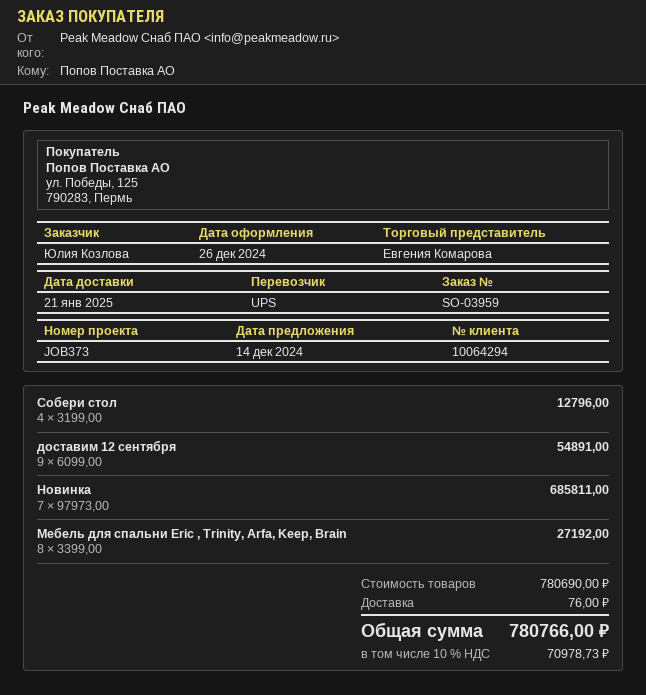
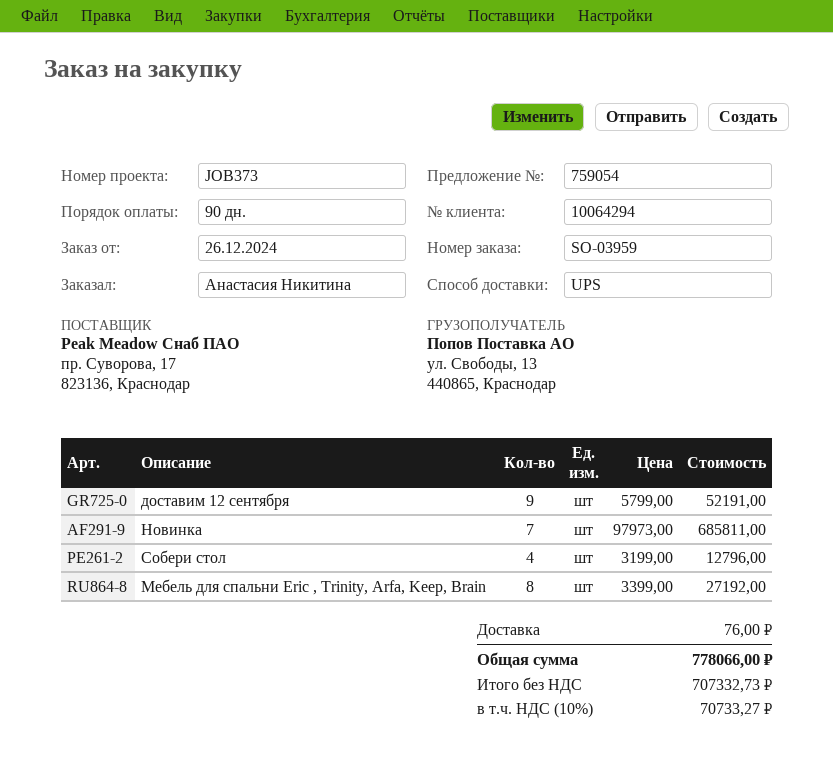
ordered by: Юлия Козлова -> Анастасия Никитина
доставим 12 сентября: 9 x 6099.00 = 54891.00 -> 9 x 5799.00 = 52191.00
tax: 10% = 70978.73 -> 10% = 70733.27
total: 780766.00 -> 778066.00

